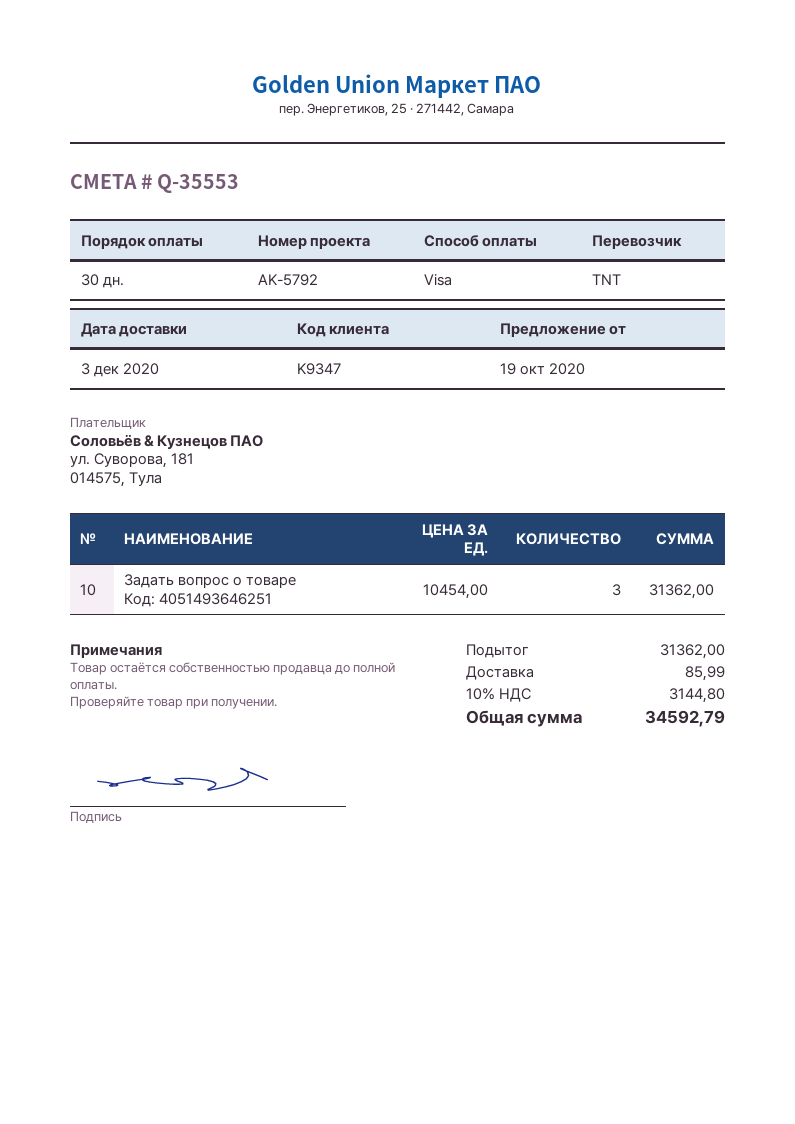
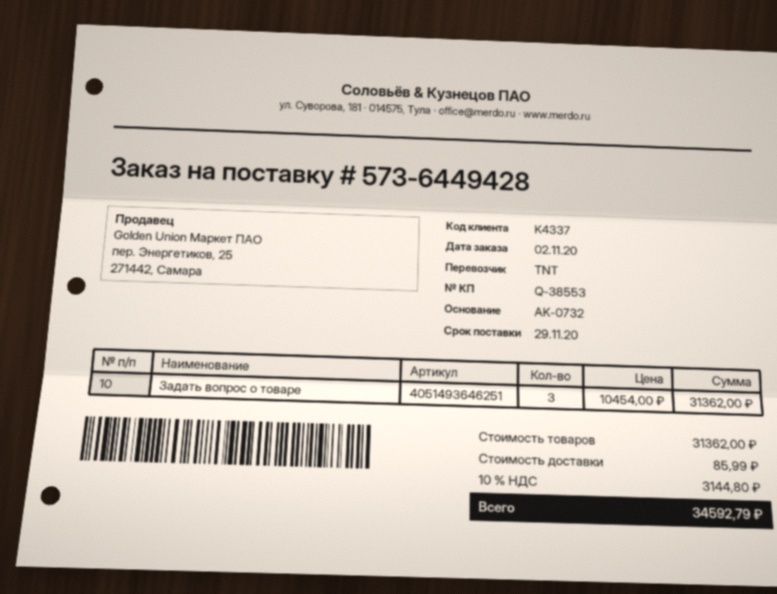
quote number: Q-35553 -> Q-38553
delivery date: 2020-12-03 -> 2020-11-29
customer number: K9347 -> K4337
reference: AK-5792 -> AK-0732

